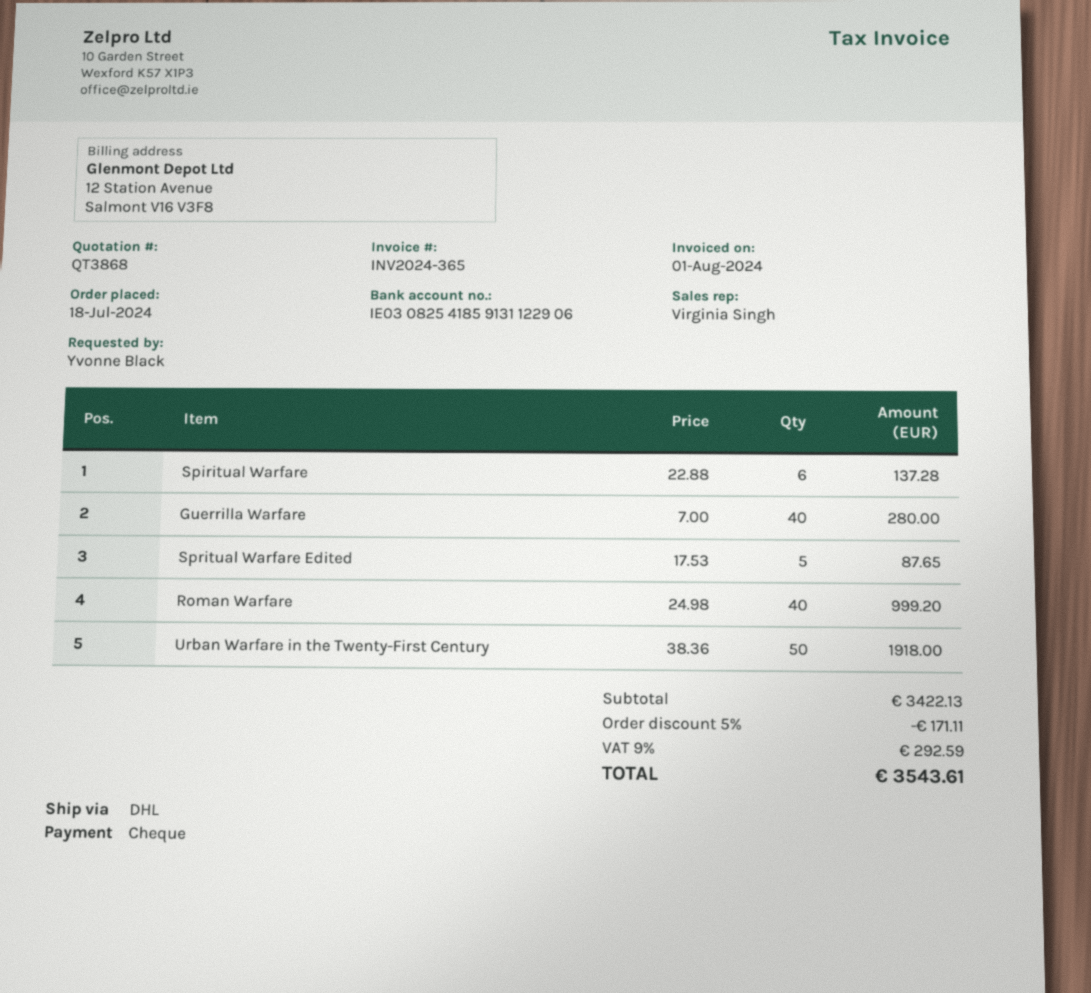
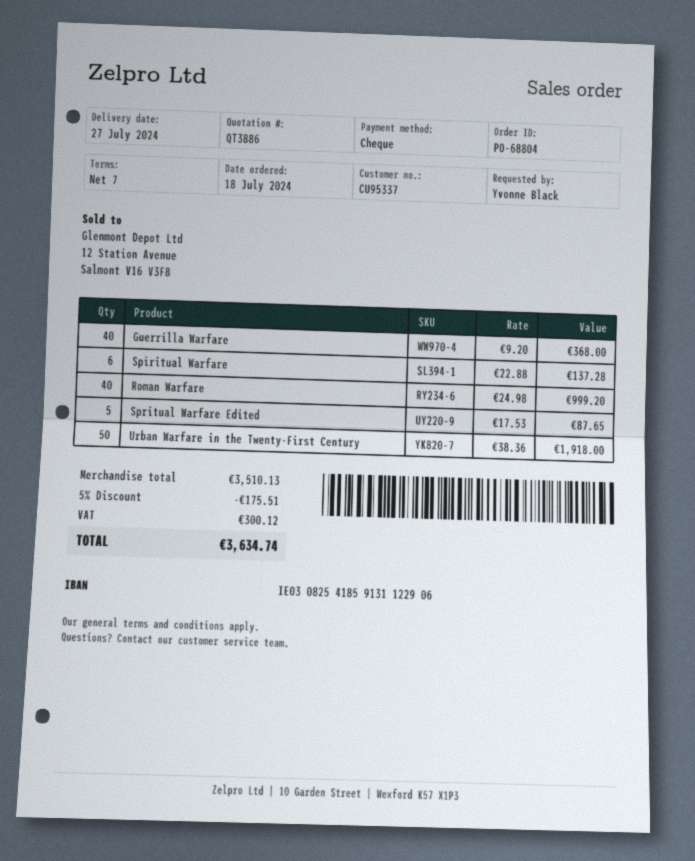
quote number: QT3868 -> QT3886
Guerrilla Warfare: 40 x 7.00 = 280.00 -> 40 x 9.20 = 368.00
subtotal: 3422.13 -> 3510.13
discount: 5% = 171.11 -> 5% = 175.51
tax: 292.59 -> 300.12
total: 3543.61 -> 3634.74

